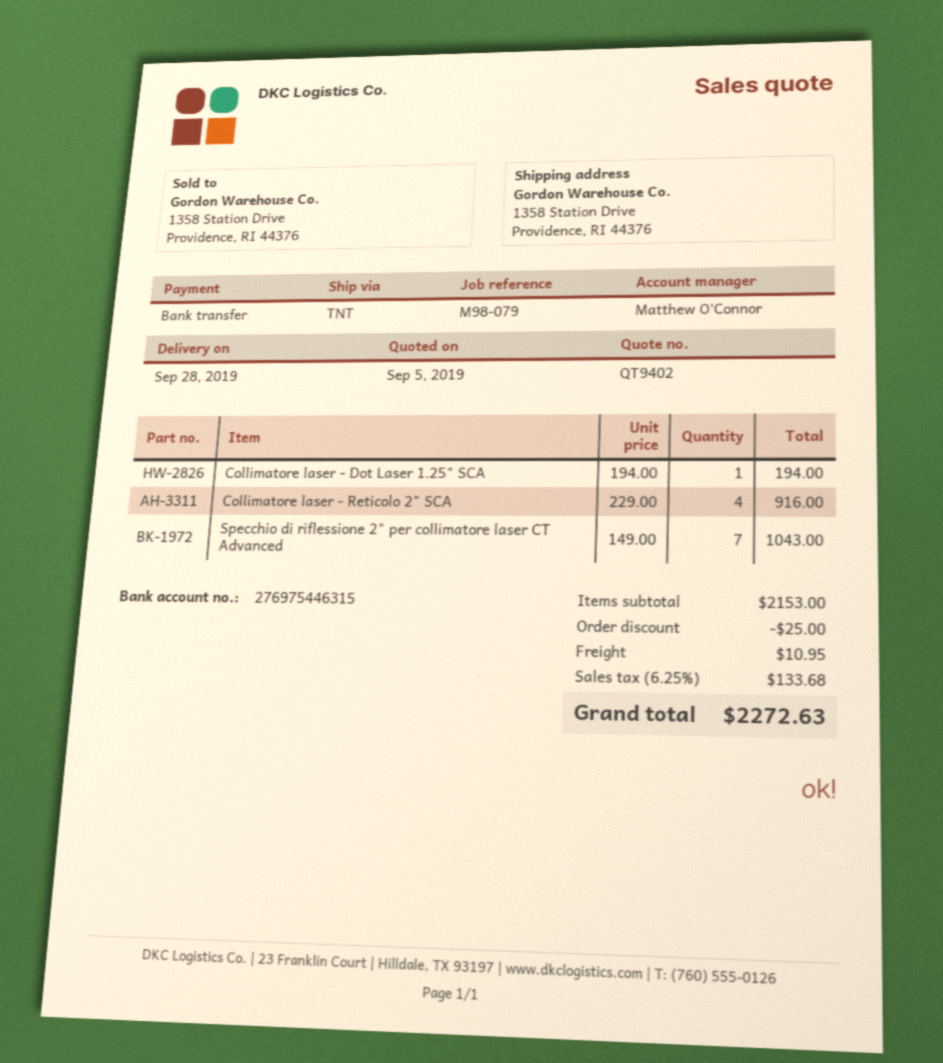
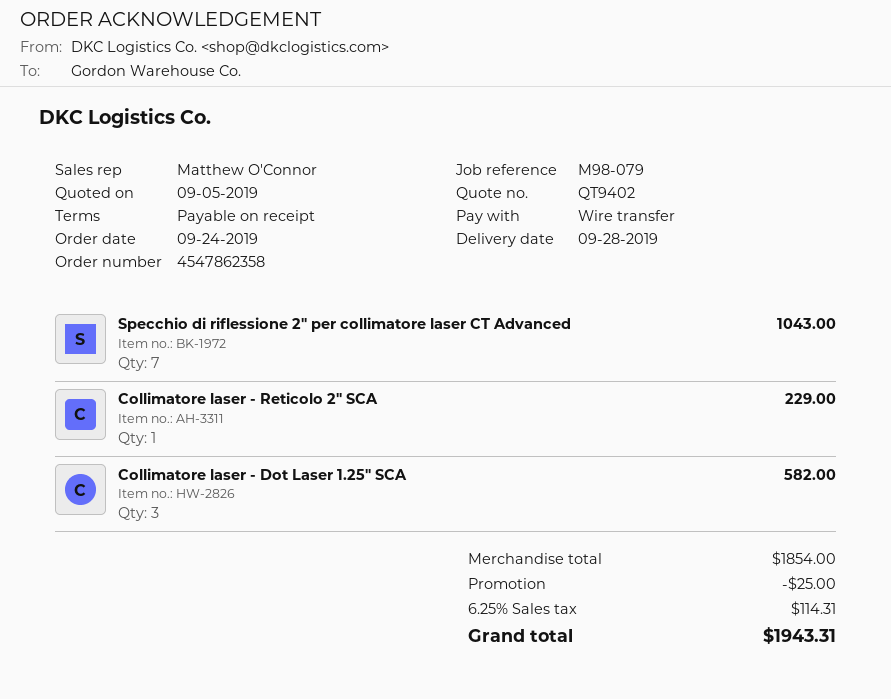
Collimatore laser - Dot Laser 1.25" SCA: 1 for 194.00 -> 3 for 582.00
Collimatore laser - Reticolo 2" SCA: 4 for 916.00 -> 1 for 229.00
subtotal: 2153.00 -> 1854.00
shipping: 10.95 -> none
tax: 6.25% = 133.68 -> 6.25% = 114.31
total: 2272.63 -> 1943.31

